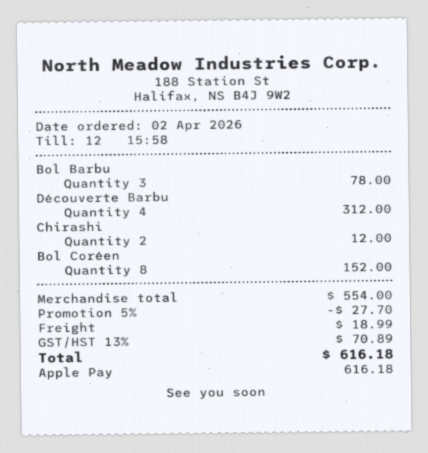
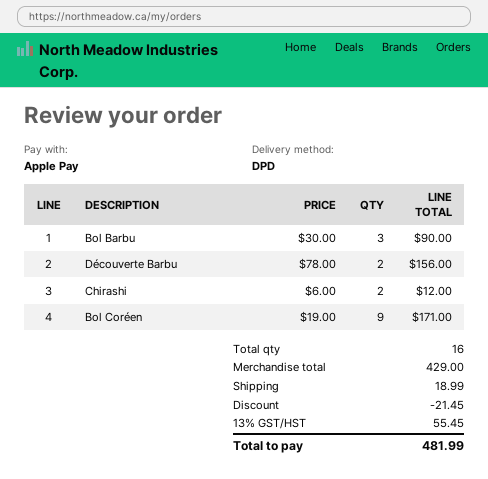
Bol Barbu: 3 for 78.00 -> 3 for 90.00
Découverte Barbu: 4 for 312.00 -> 2 for 156.00
Bol Coréen: 8 for 152.00 -> 9 for 171.00
subtotal: 554.00 -> 429.00
discount: 27.70 -> 21.45
tax: 13% = 70.89 -> 13% = 55.45
total: 616.18 -> 481.99

